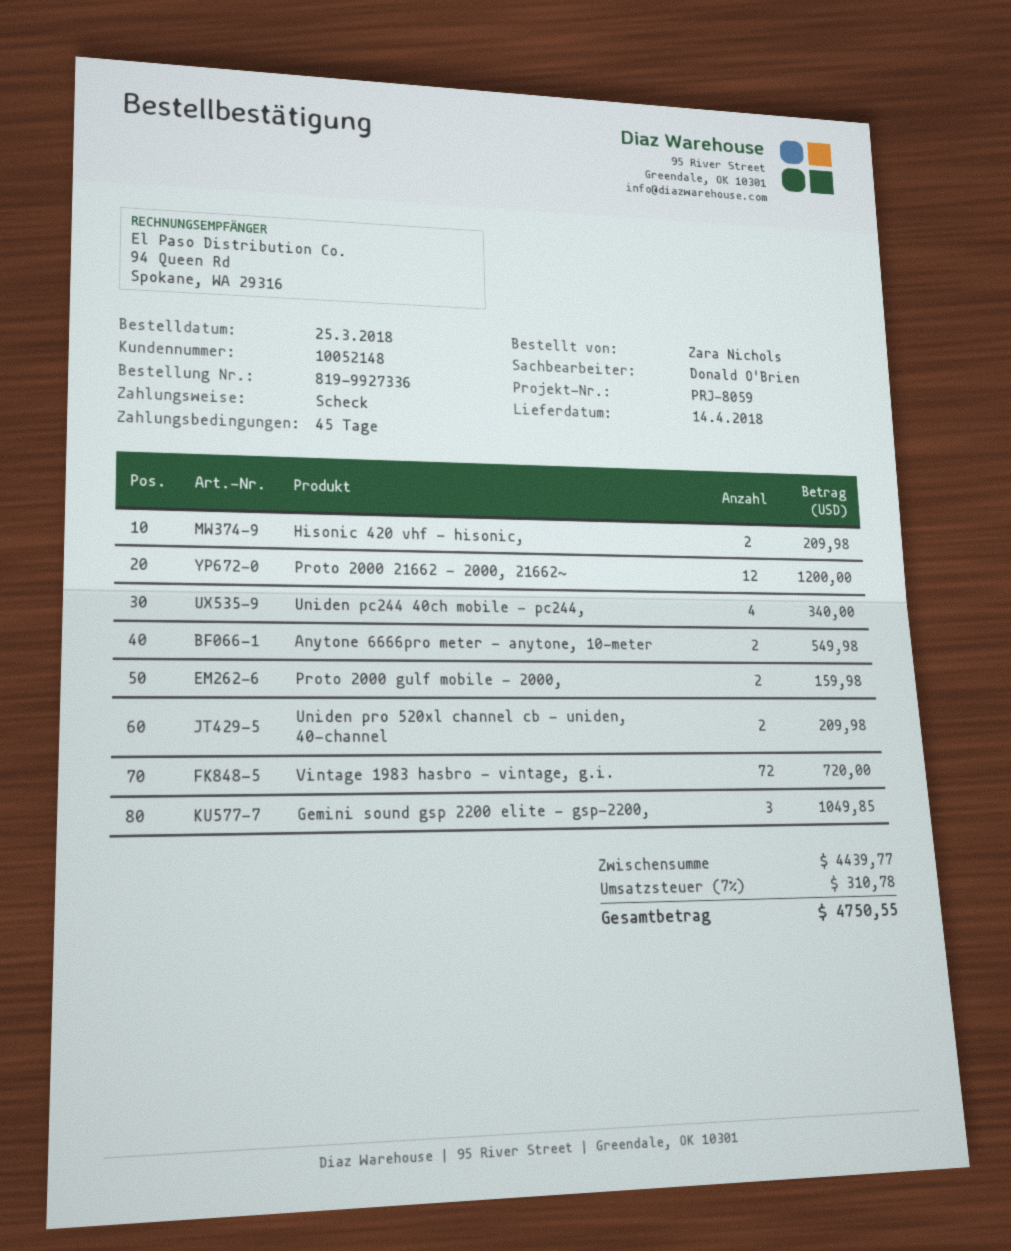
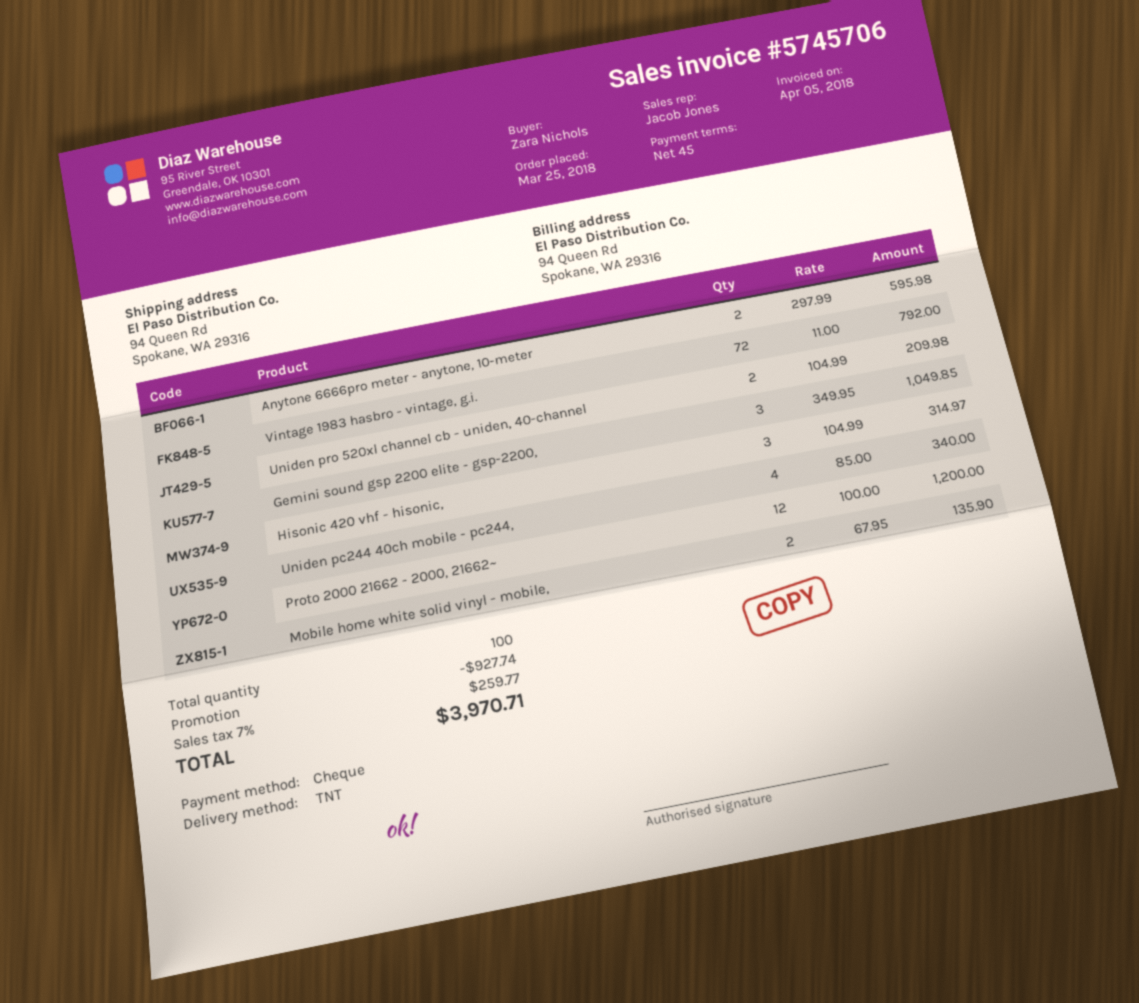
sales rep: Donald O'Brien -> Jacob Jones
Hisonic 420 vhf - hisonic,: 2 for 209.98 -> 3 for 314.97
Anytone 6666pro meter - anytone, 10-meter: 2 for 549.98 -> 2 for 595.98
Proto 2000 gulf mobile - 2000,: 2 for 159.98 -> none
Vintage 1983 hasbro - vintage, g.i.: 72 for 720.00 -> 72 for 792.00
Mobile home white solid vinyl - mobile,: none -> 2 for 135.90
discount: none -> 927.74
tax: 7% = 310.78 -> 7% = 259.77
total: 4750.55 -> 3970.71

